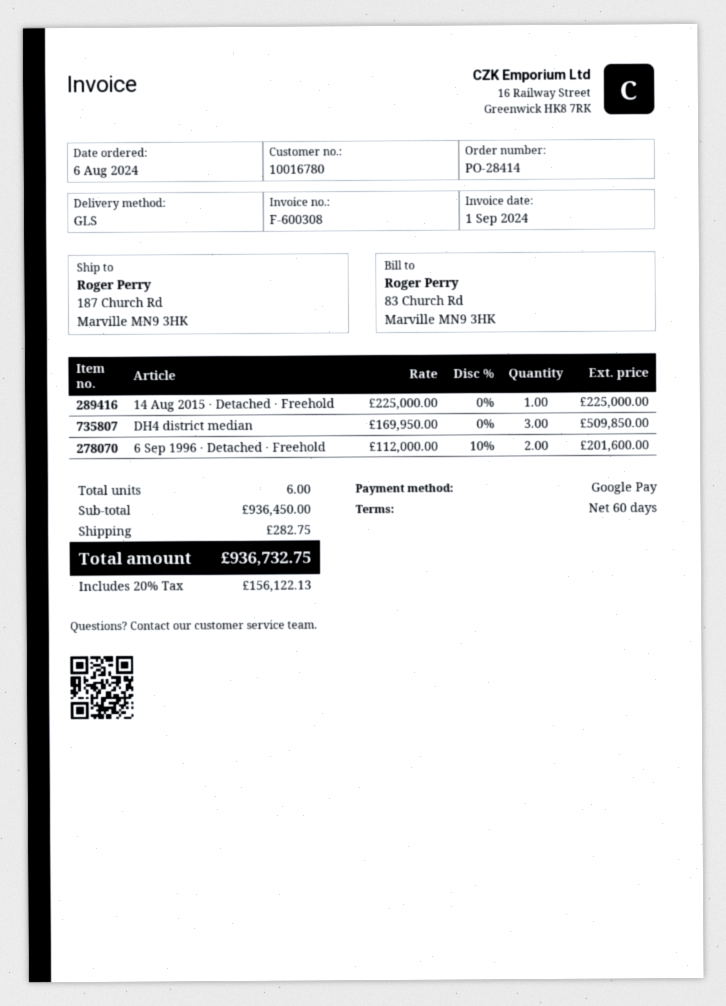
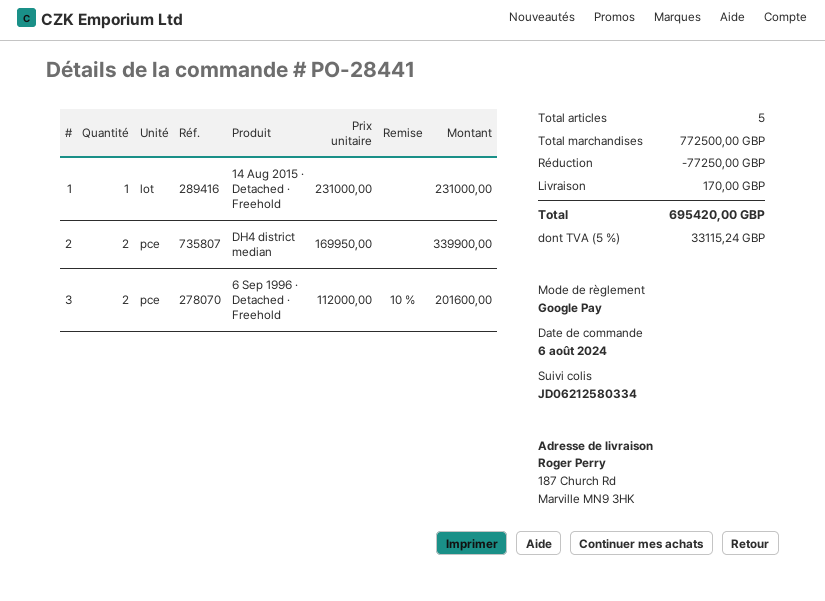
order number: PO-28414 -> PO-28441
14 Aug 2015 · Detached · Freehold: 1 x 225000.00 = 225000.00 -> 1 x 231000.00 = 231000.00
DH4 district median: 3 x 169950.00 = 509850.00 -> 2 x 169950.00 = 339900.00
total quantity: 6 -> 5
subtotal: 936450.00 -> 772500.00
discount: none -> 77250.00
shipping: 282.75 -> 170.00
tax: 20% = 156122.13 -> 5% = 33115.24
total: 936732.75 -> 695420.00

